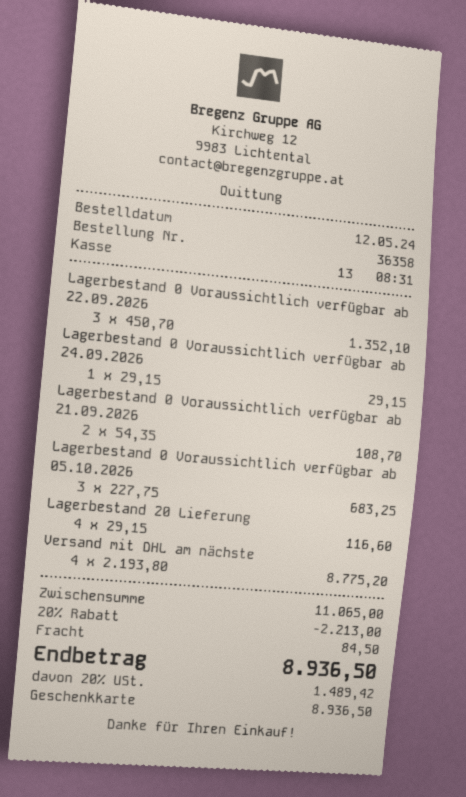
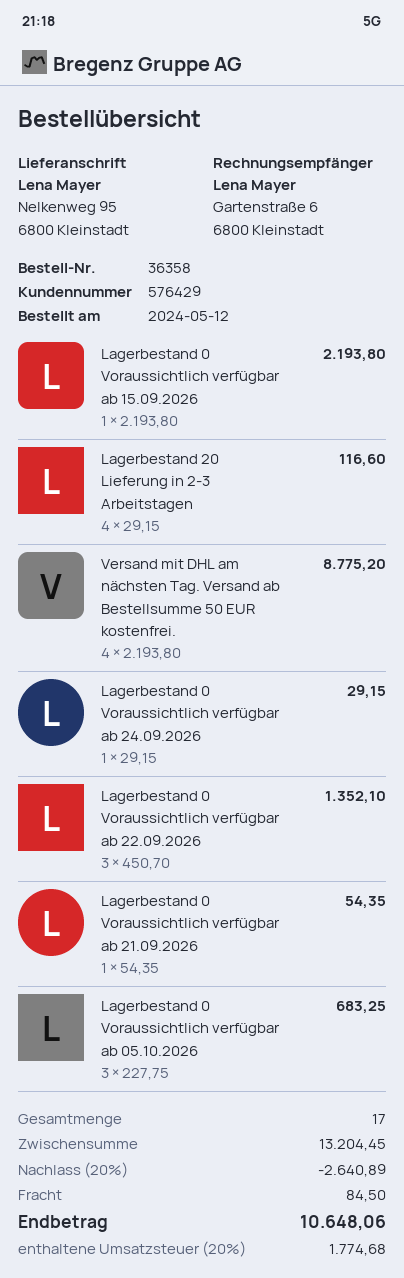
Lagerbestand 0 Voraussichtlich verfügbar ab 21.09.2026: 2 x 54.35 = 108.70 -> 1 x 54.35 = 54.35
Lagerbestand 0 Voraussichtlich verfügbar ab 15.09.2026: none -> 1 x 2193.80 = 2193.80
subtotal: 11065.00 -> 13204.45
discount: 20% = 2213.00 -> 20% = 2640.89
tax: 20% = 1489.42 -> 20% = 1774.68
total: 8936.50 -> 10648.06

